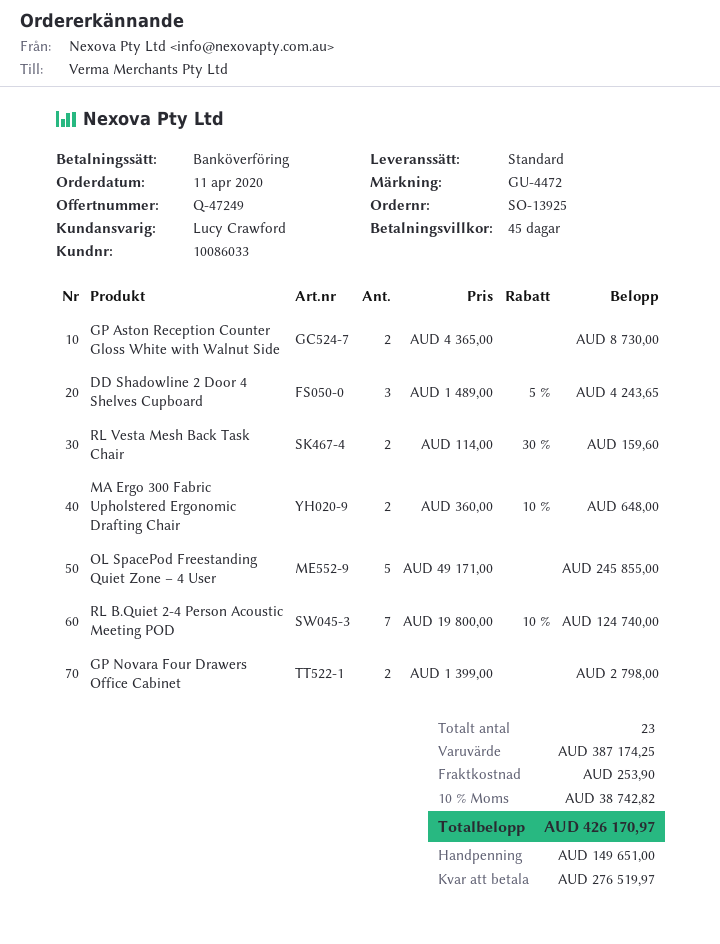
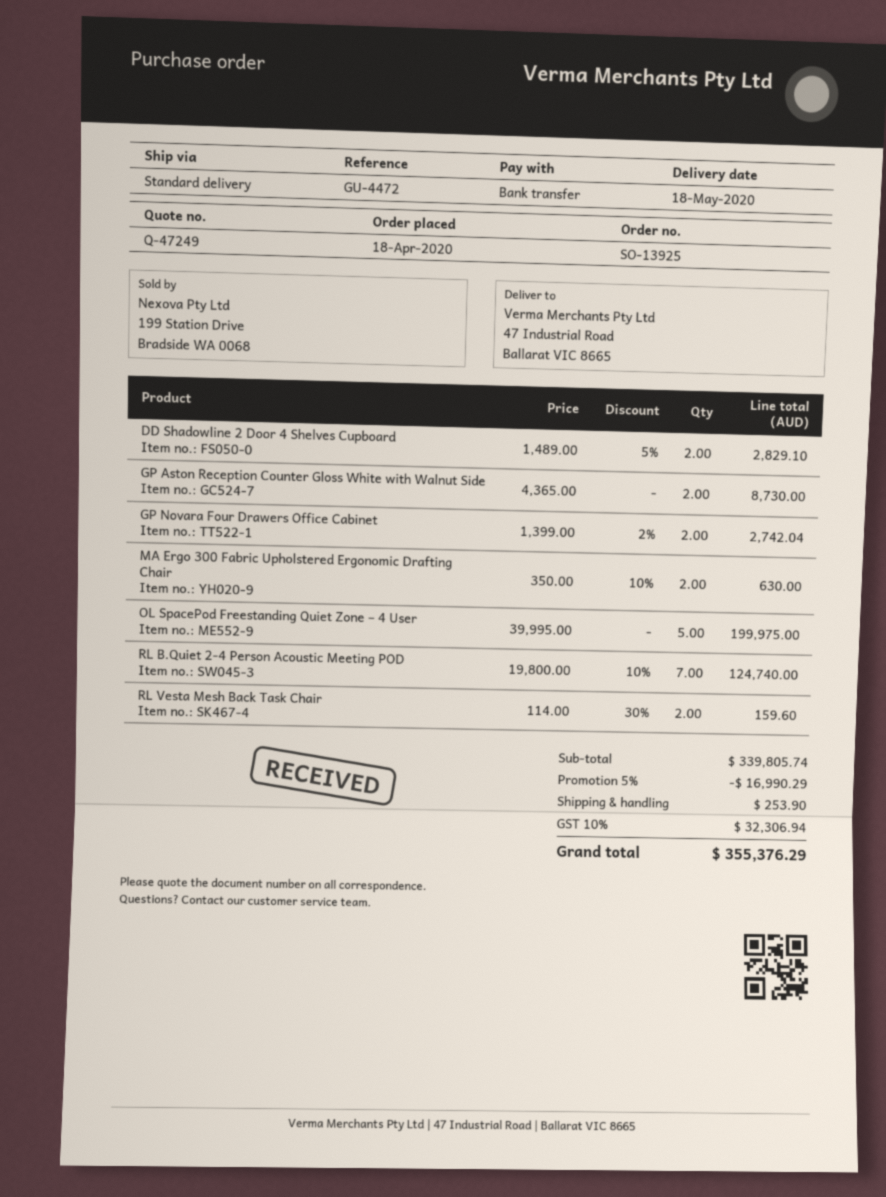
order date: 2020-04-11 -> 2020-04-18
DD Shadowline 2 Door 4 Shelves Cupboard: 3 x 1489.00 - 5% = 4243.65 -> 2 x 1489.00 - 5% = 2829.10
MA Ergo 300 Fabric Upholstered Ergonomic Drafting Chair: 2 x 360.00 - 10% = 648.00 -> 2 x 350.00 - 10% = 630.00
OL SpacePod Freestanding Quiet Zone – 4 User: 5 x 49171.00 = 245855.00 -> 5 x 39995.00 = 199975.00
GP Novara Four Drawers Office Cabinet: 2 x 1399.00 = 2798.00 -> 2 x 1399.00 - 2% = 2742.04
subtotal: 387174.25 -> 339805.74
discount: none -> 5% = 16990.29
tax: 10% = 38742.82 -> 10% = 32306.94
total: 426170.97 -> 355376.29

